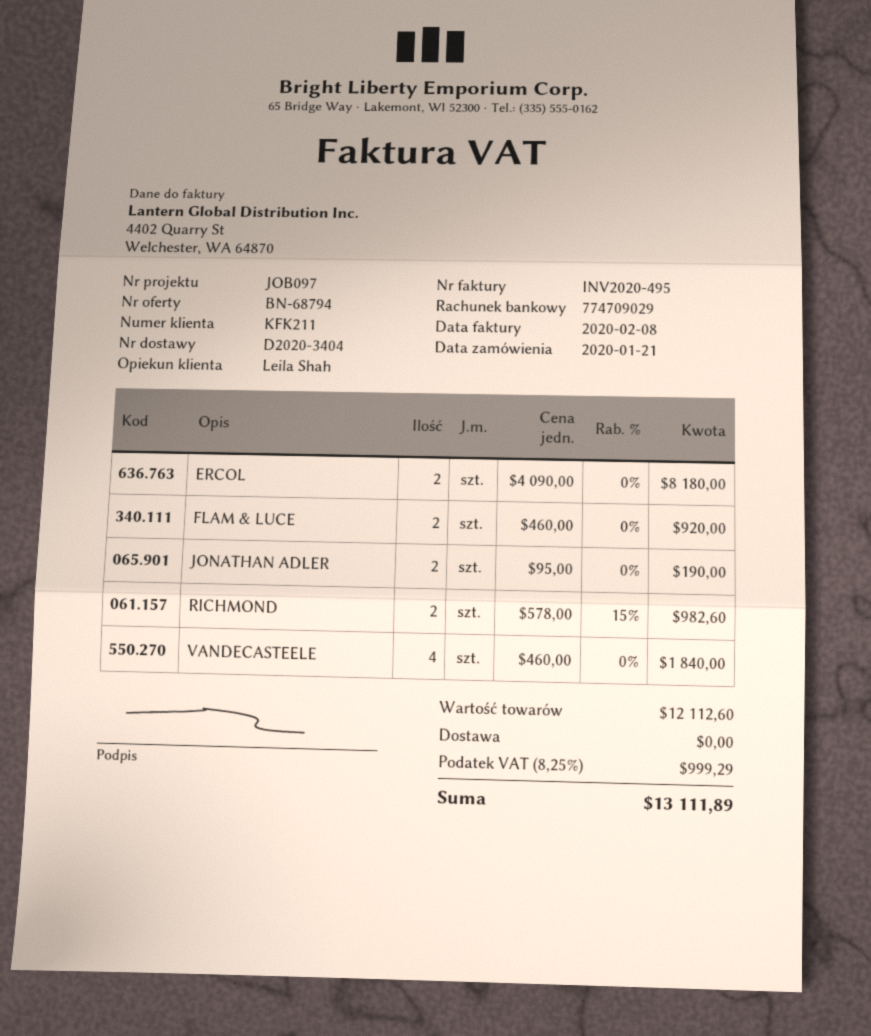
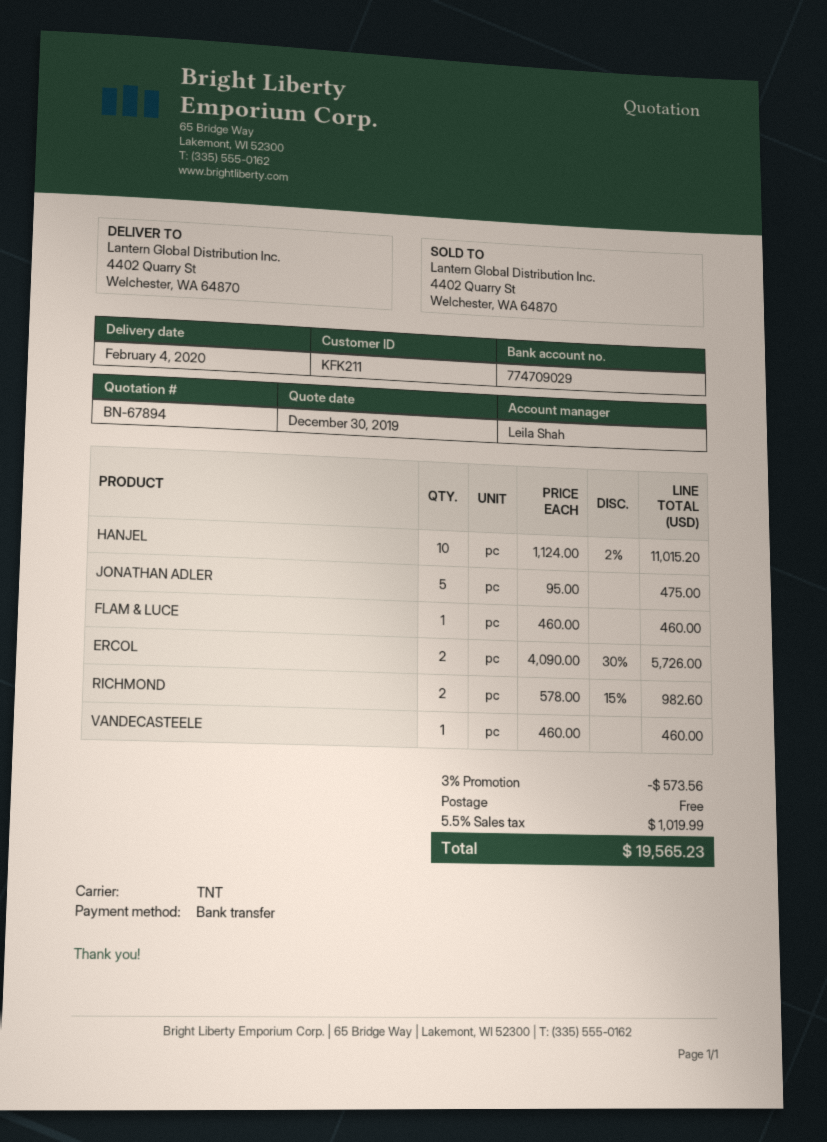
quote number: BN-68794 -> BN-67894
ERCOL: 2 x 4090.00 = 8180.00 -> 2 x 4090.00 - 30% = 5726.00
FLAM & LUCE: 2 x 460.00 = 920.00 -> 1 x 460.00 = 460.00
JONATHAN ADLER: 2 x 95.00 = 190.00 -> 5 x 95.00 = 475.00
VANDECASTEELE: 4 x 460.00 = 1840.00 -> 1 x 460.00 = 460.00
HANJEL: none -> 10 x 1124.00 - 2% = 11015.20
discount: none -> 3% = 573.56
tax: 8.25% = 999.29 -> 5.5% = 1019.99
total: 13111.89 -> 19565.23

